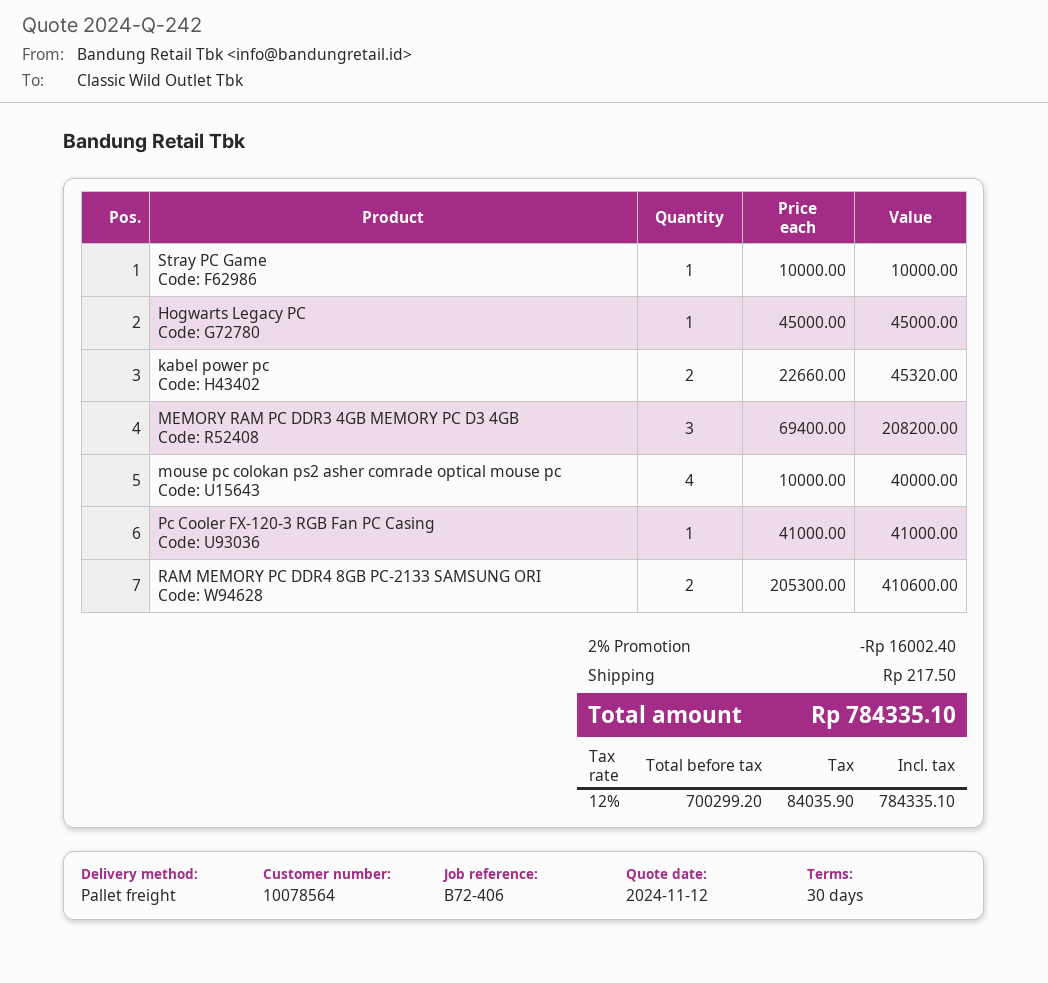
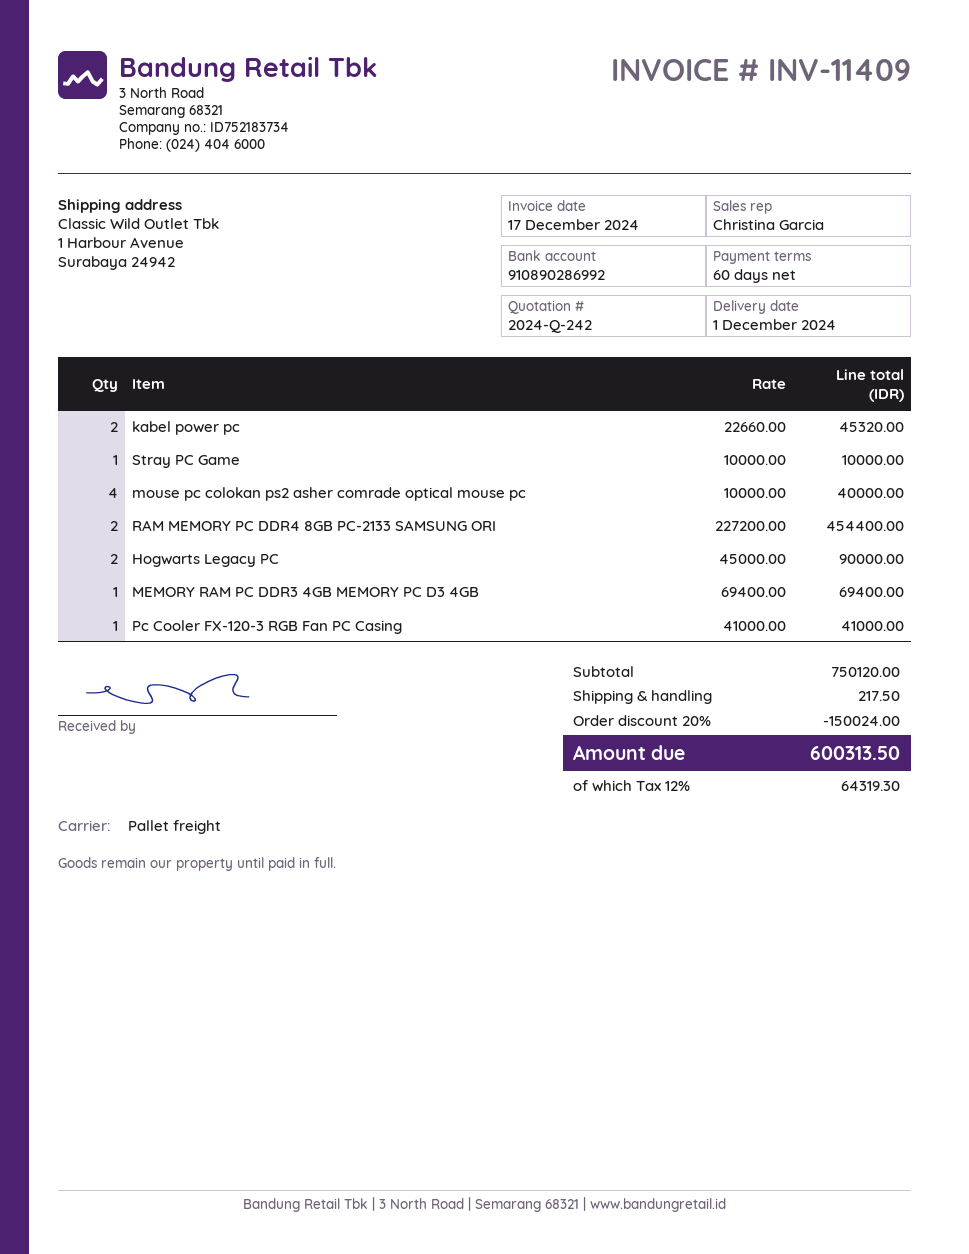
payment terms: 30 days -> 60 days
Hogwarts Legacy PC: 1 x 45000.00 = 45000.00 -> 2 x 45000.00 = 90000.00
MEMORY RAM PC DDR3 4GB MEMORY PC D3 4GB: 3 x 69400.00 = 208200.00 -> 1 x 69400.00 = 69400.00
RAM MEMORY PC DDR4 8GB PC-2133 SAMSUNG ORI: 2 x 205300.00 = 410600.00 -> 2 x 227200.00 = 454400.00
discount: 2% = 16002.40 -> 20% = 150024.00
tax: 12% = 84035.90 -> 12% = 64319.30
total: 784335.10 -> 600313.50

